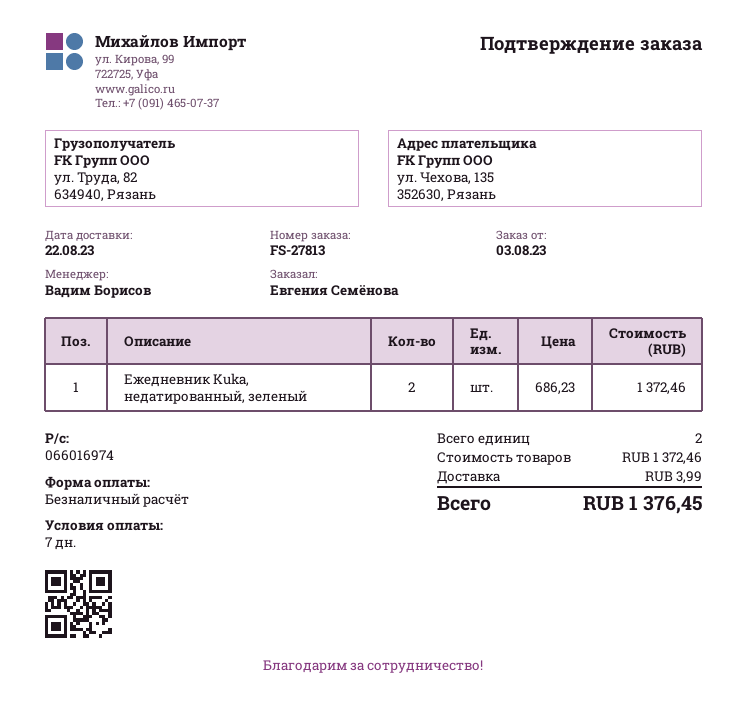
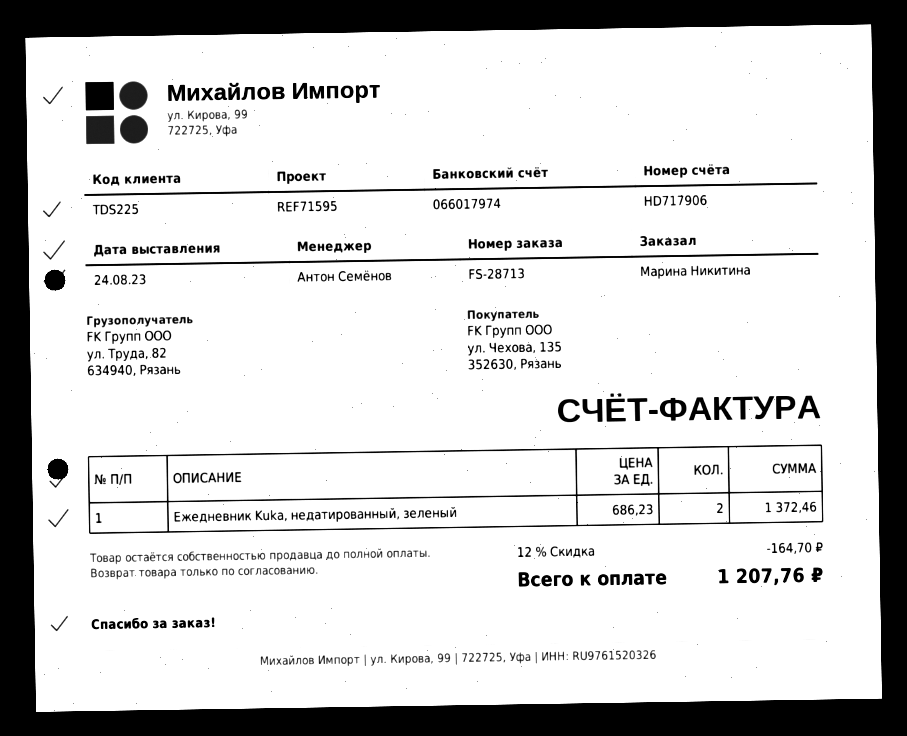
order number: FS-27813 -> FS-28713
ordered by: Евгения Семёнова -> Марина Никитина
sales rep: Вадим Борисов -> Антон Семёнов
bank account: 066016974 -> 066017974
discount: none -> 12% = 164.70
shipping: 3.99 -> none
total: 1376.45 -> 1207.76

